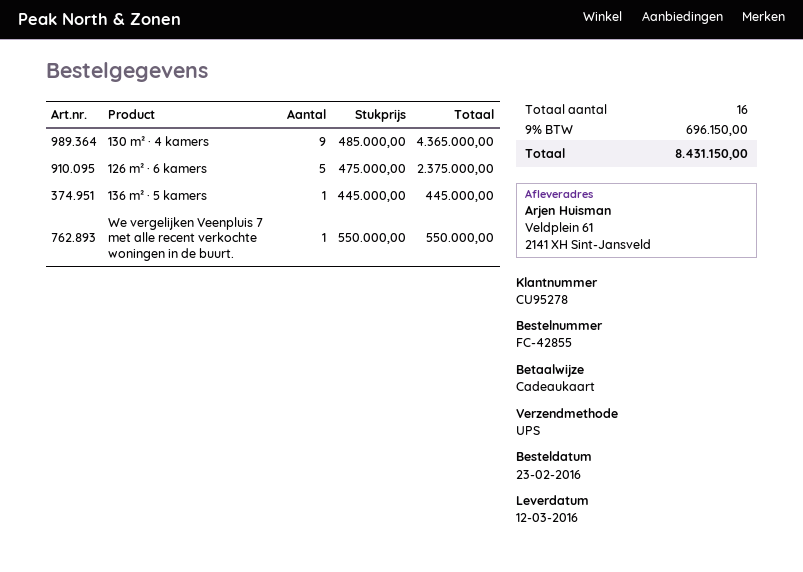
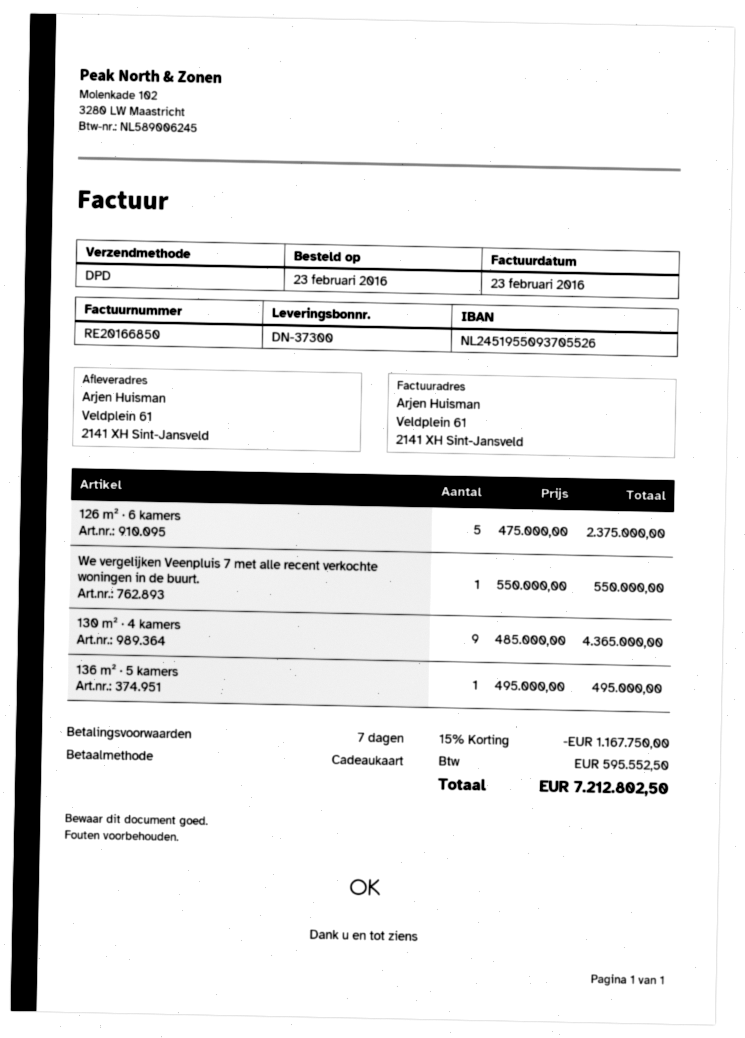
shipping method: UPS -> DPD
136 m² · 5 kamers: 1 x 445000.00 = 445000.00 -> 1 x 495000.00 = 495000.00
discount: none -> 15% = 1167750.00
tax: 696150.00 -> 595552.50
total: 8431150.00 -> 7212802.50

